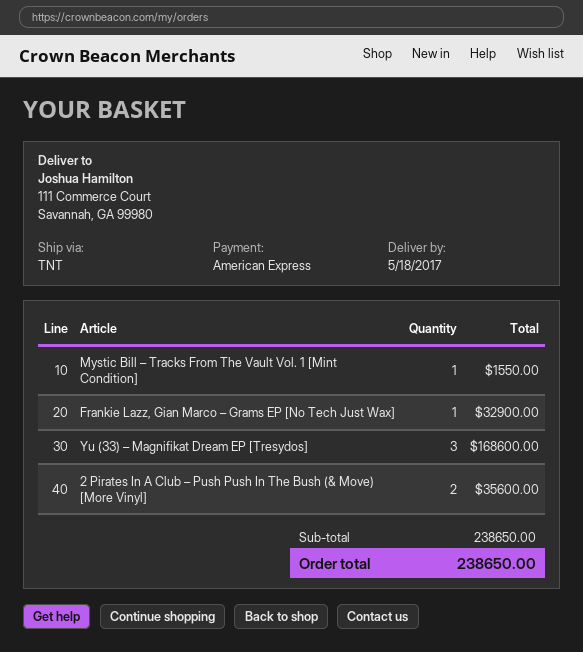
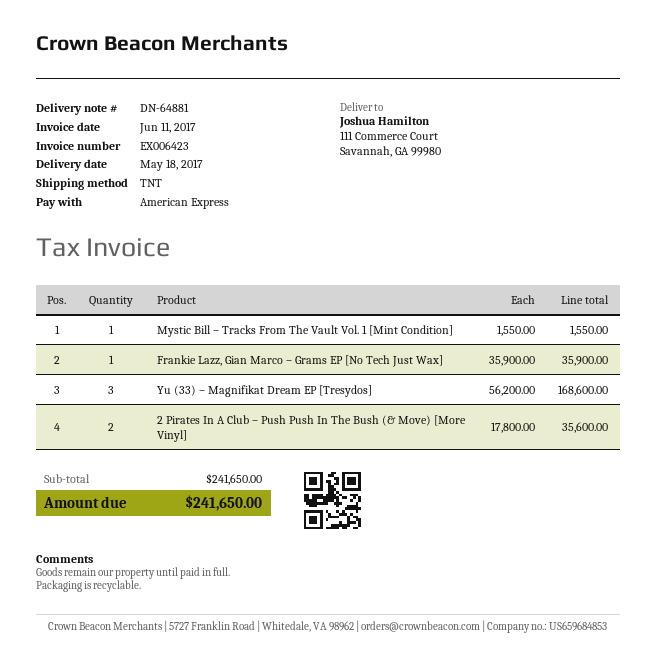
Frankie Lazz, Gian Marco – Grams EP [No Tech Just Wax]: 1 for 32900.00 -> 1 for 35900.00
subtotal: 238650.00 -> 241650.00
total: 238650.00 -> 241650.00

